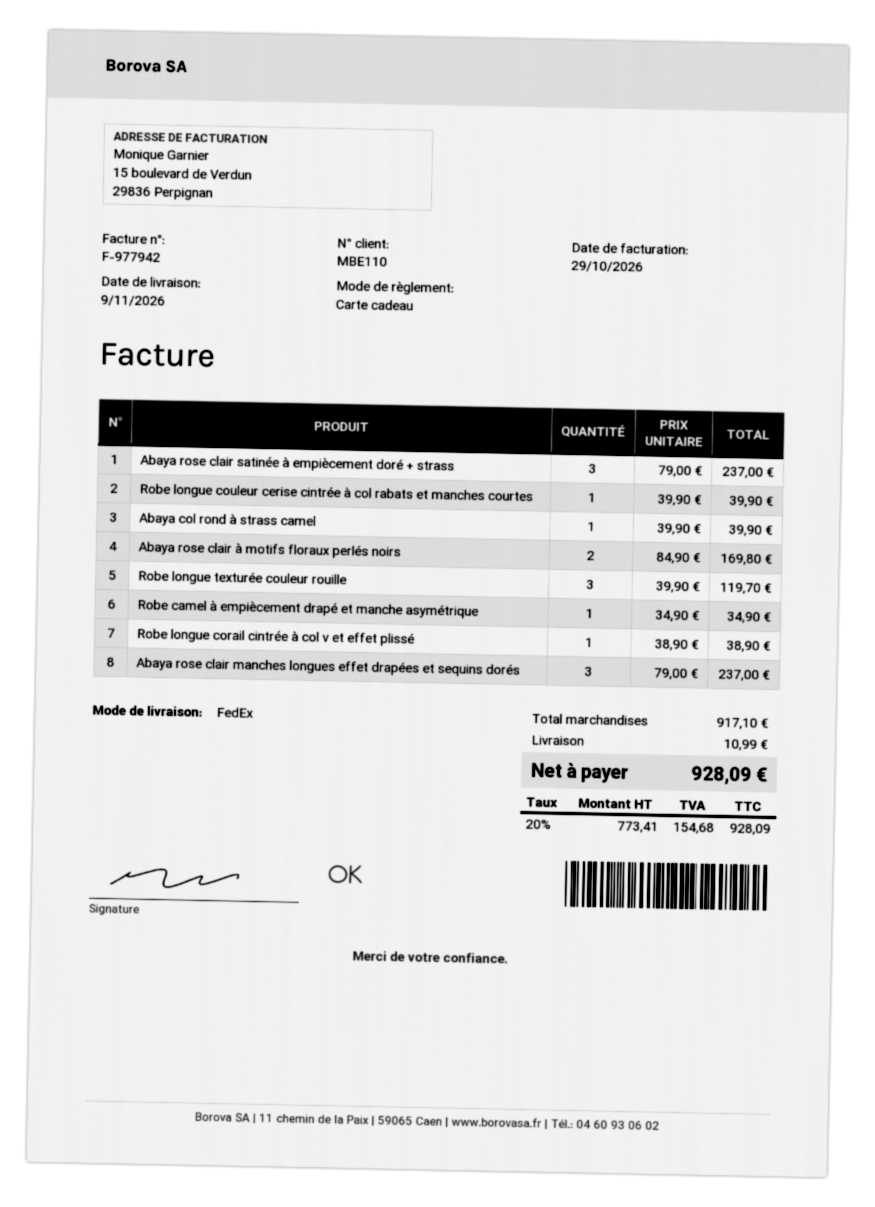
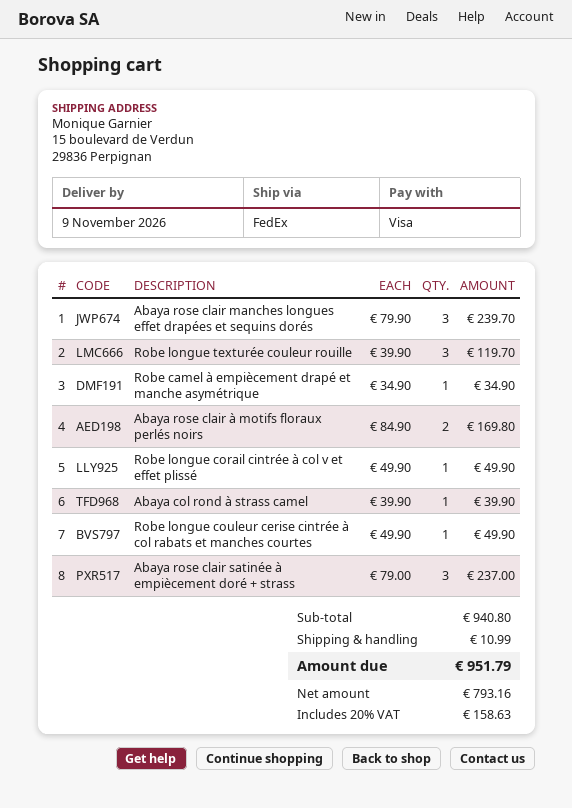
payment method: gift card -> Visa
Robe longue couleur cerise cintrée à col rabats et manches courtes: 1 x 39.90 = 39.90 -> 1 x 49.90 = 49.90
Robe longue corail cintrée à col v et effet plissé: 1 x 38.90 = 38.90 -> 1 x 49.90 = 49.90
Abaya rose clair manches longues effet drapées et sequins dorés: 3 x 79.00 = 237.00 -> 3 x 79.90 = 239.70
subtotal: 917.10 -> 940.80
net: 773.41 -> 793.16
tax: 20% = 154.68 -> 20% = 158.63
total: 928.09 -> 951.79

